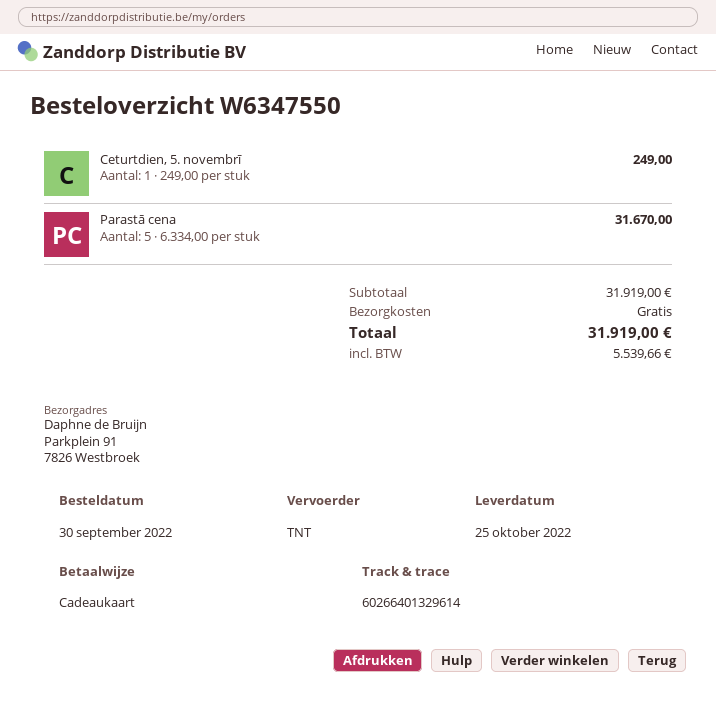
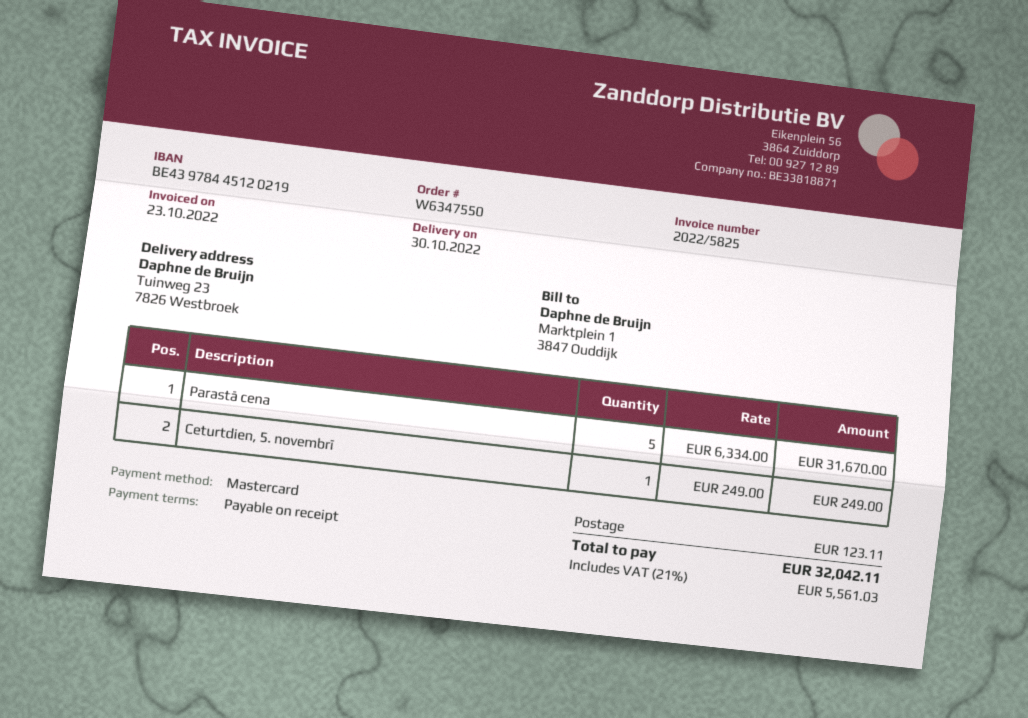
delivery date: 2022-10-25 -> 2022-10-30
payment method: gift card -> Mastercard
ship to: Parkplein 91, 7826 Westbroek -> Tuinweg 23, 7826 Westbroek
shipping: 0.00 -> 123.11
tax: 5539.66 -> 5561.03
total: 31919.00 -> 32042.11

